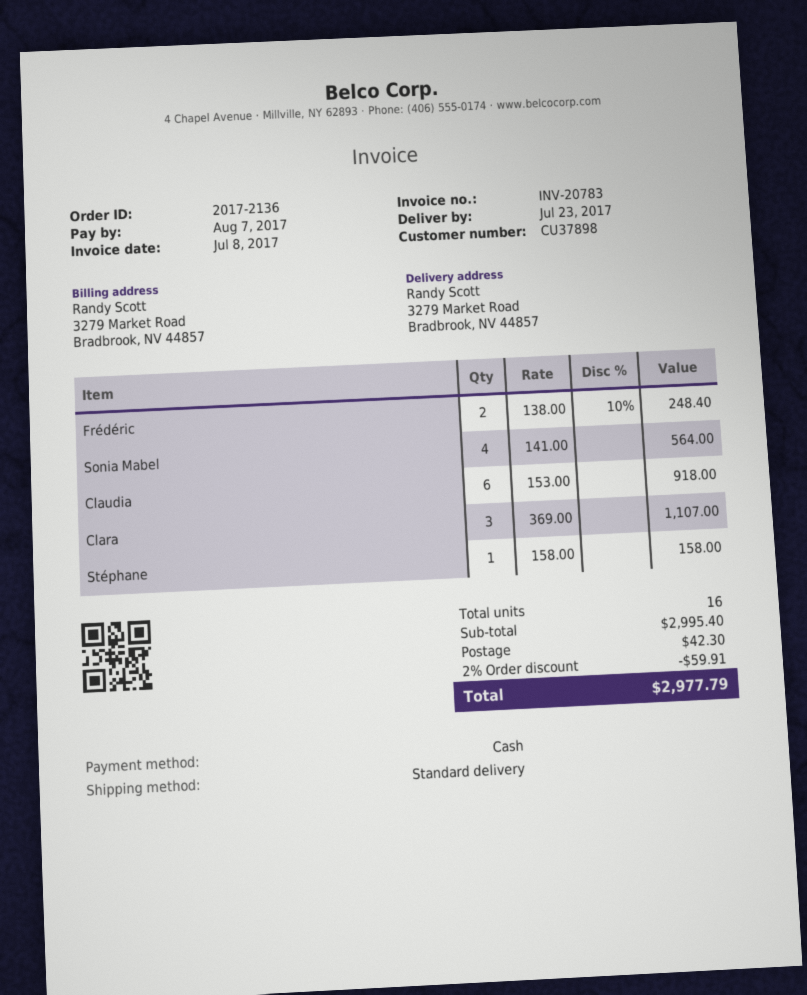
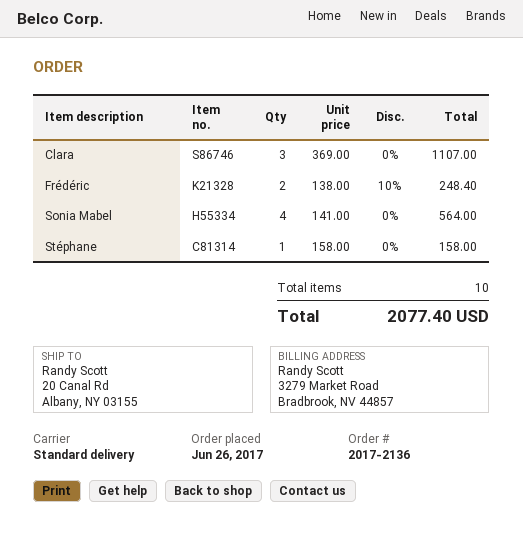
ship to: 3279 Market Road, Bradbrook, NV 44857 -> 20 Canal Rd, Albany, NY 03155
Claudia: 6 x 153.00 = 918.00 -> none
total quantity: 16 -> 10
discount: 2% = 59.91 -> none
shipping: 42.30 -> none
total: 2977.79 -> 2077.40

